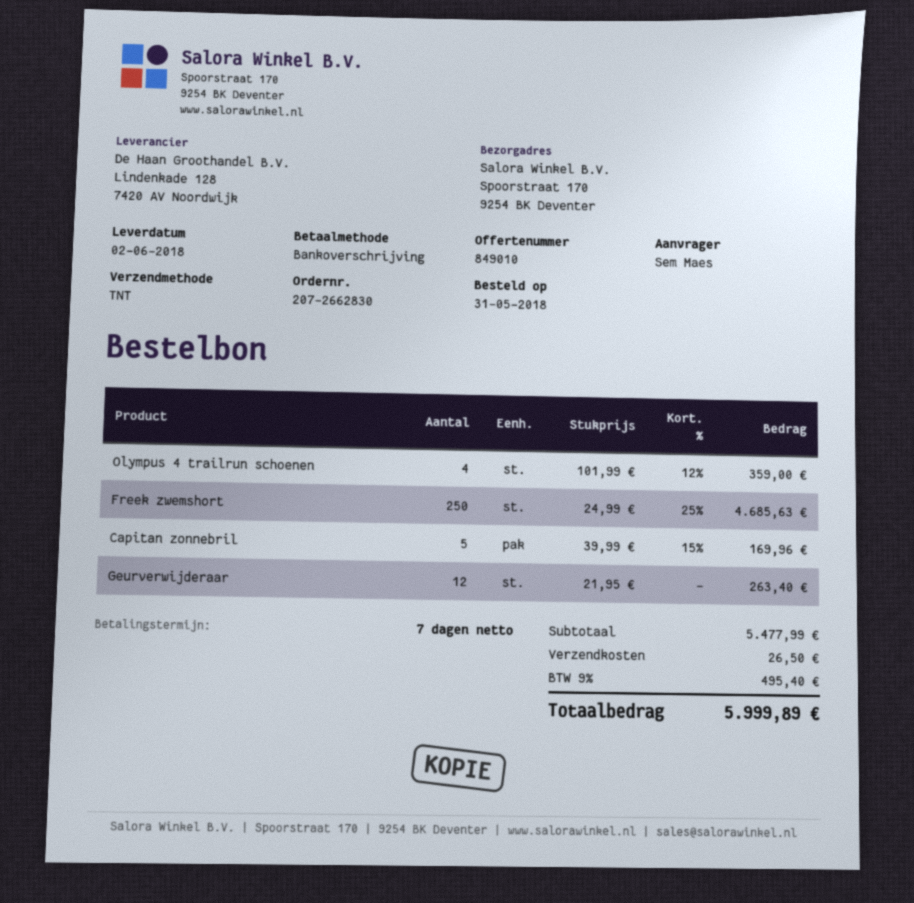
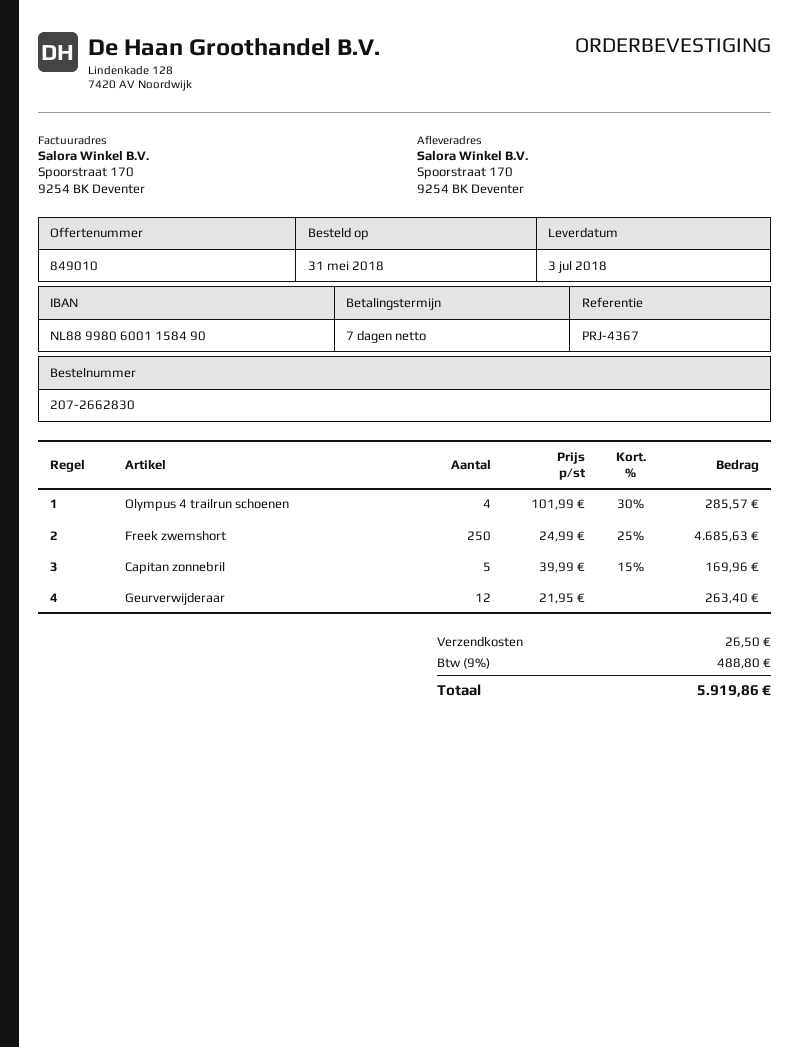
delivery date: 2018-06-02 -> 2018-07-03
Olympus 4 trailrun schoenen: 4 x 101.99 - 12% = 359.00 -> 4 x 101.99 - 30% = 285.57
tax: 9% = 495.40 -> 9% = 488.80
total: 5999.89 -> 5919.86

